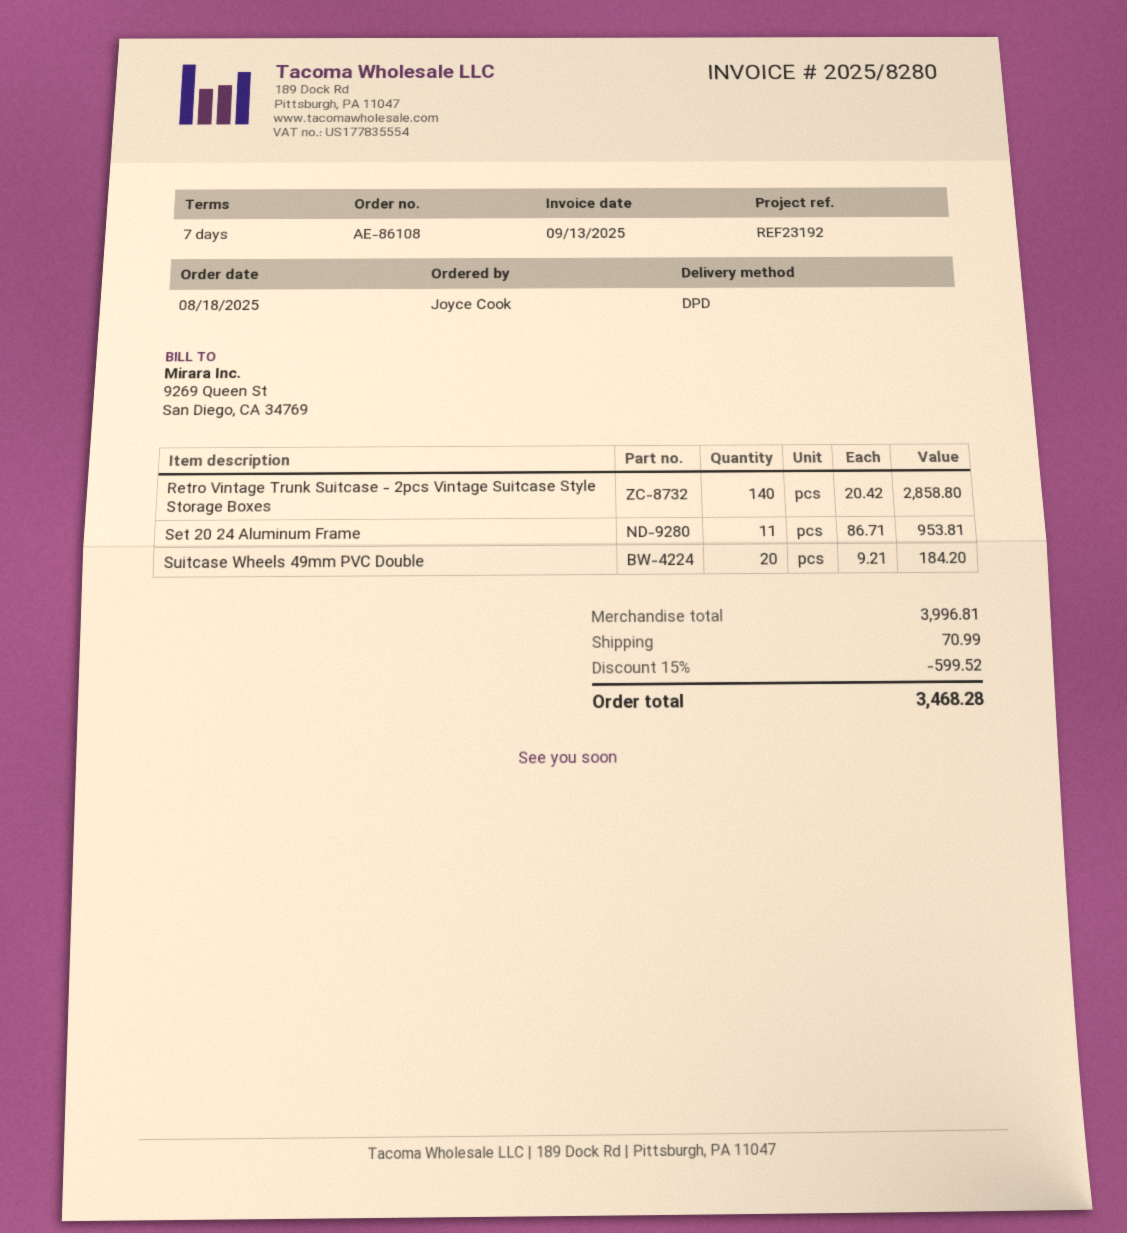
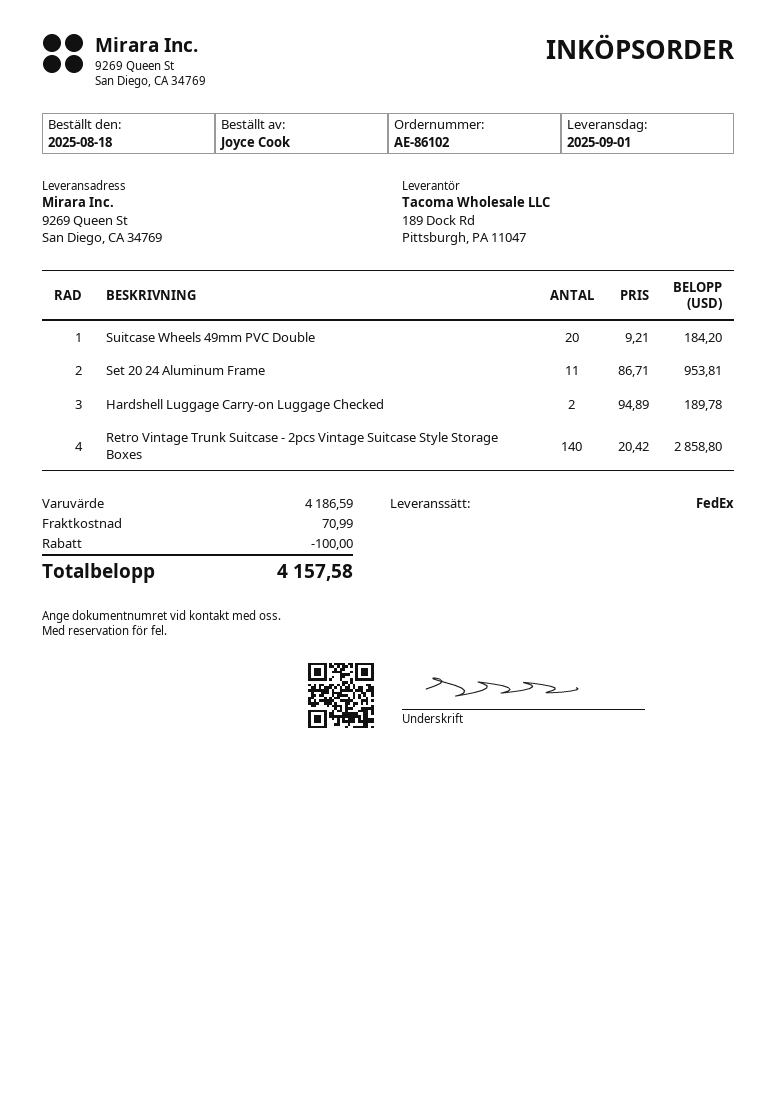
order number: AE-86108 -> AE-86102
shipping method: DPD -> FedEx
Hardshell Luggage Carry-on Luggage Checked: none -> 2 x 94.89 = 189.78
subtotal: 3996.81 -> 4186.59
discount: 599.52 -> 100.00
total: 3468.28 -> 4157.58

